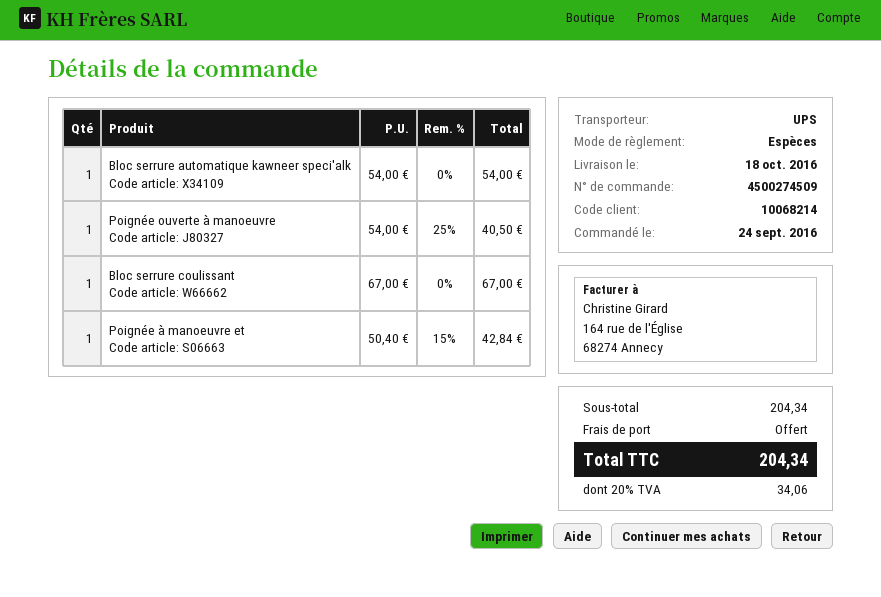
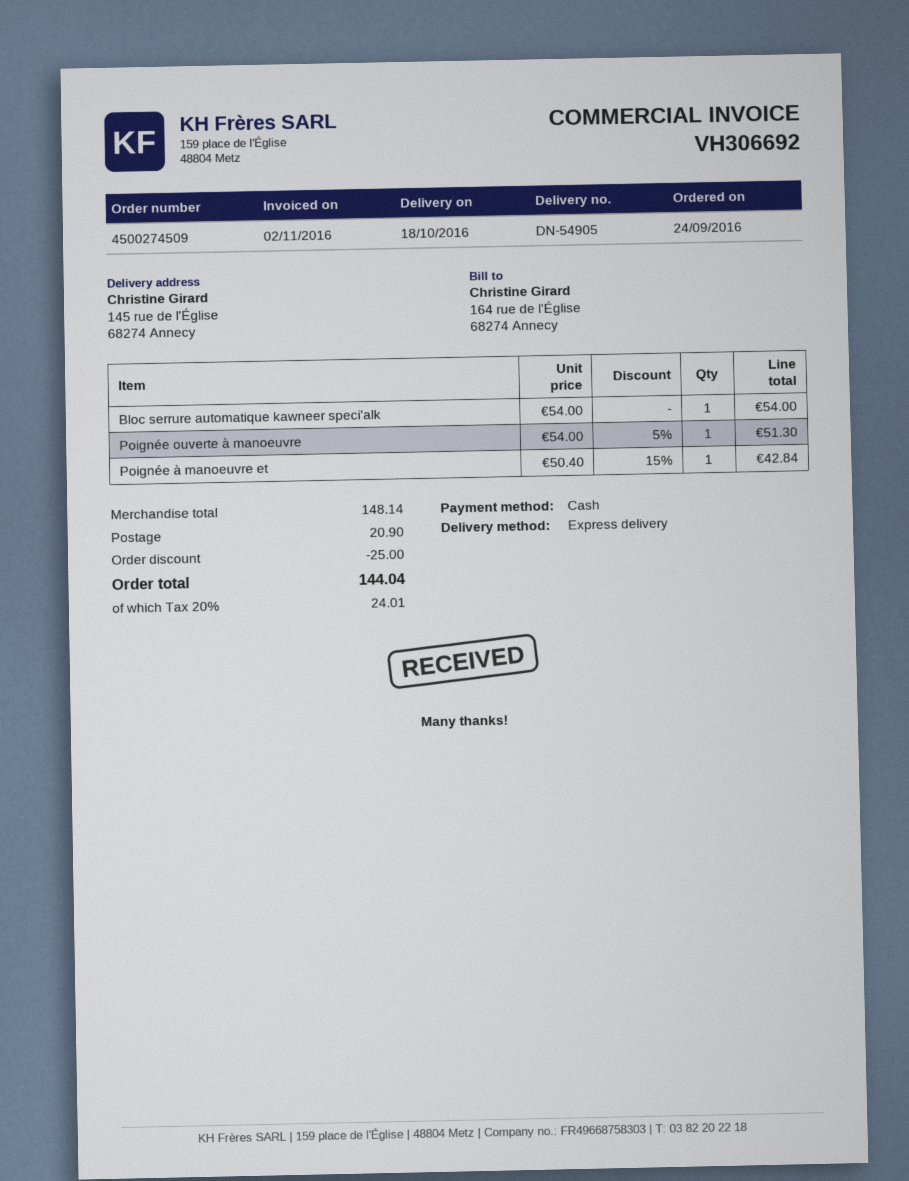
shipping method: UPS -> express
Poignée ouverte à manoeuvre: 1 x 54.00 - 25% = 40.50 -> 1 x 54.00 - 5% = 51.30
Bloc serrure coulissant: 1 x 67.00 = 67.00 -> none
subtotal: 204.34 -> 148.14
discount: none -> 25.00
shipping: 0.00 -> 20.90
tax: 20% = 34.06 -> 20% = 24.01
total: 204.34 -> 144.04

